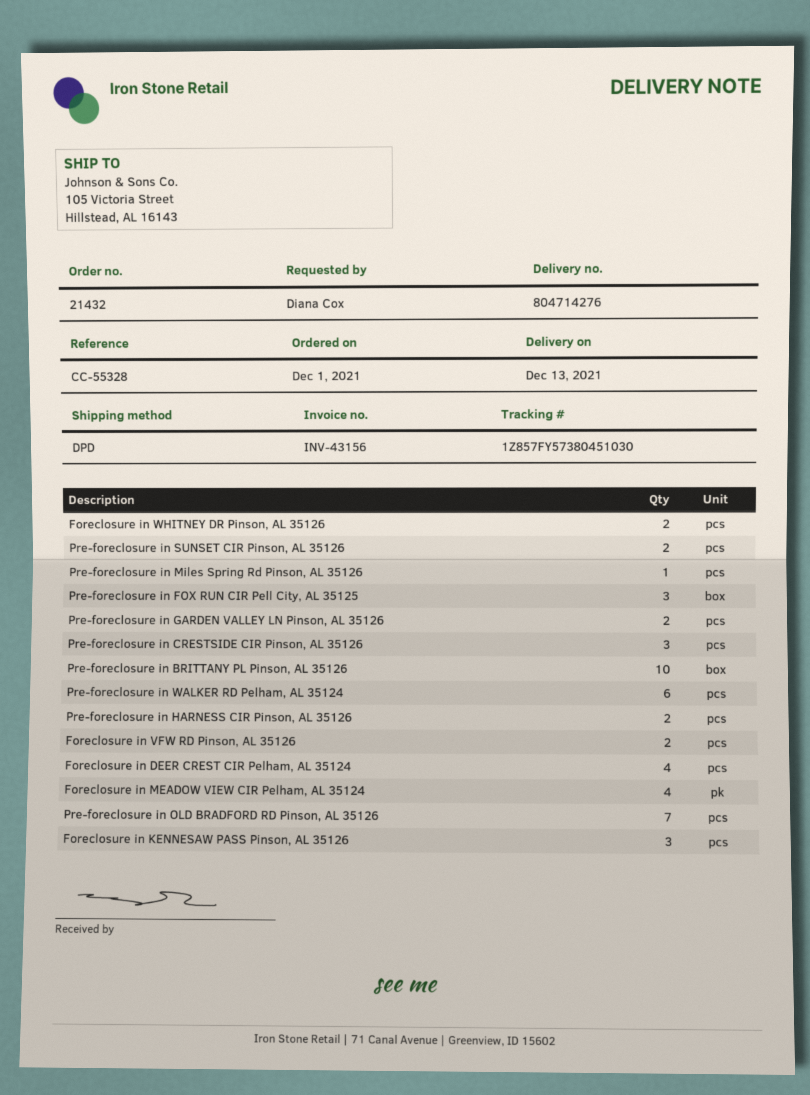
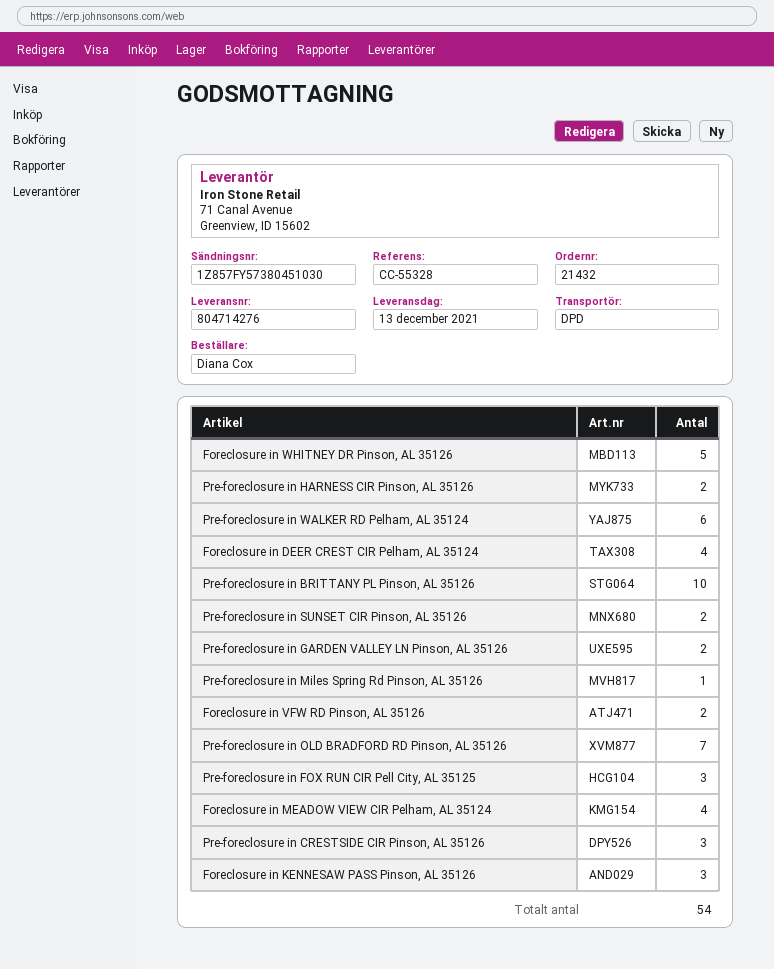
Foreclosure in WHITNEY DR Pinson, AL 35126: 2 -> 5

